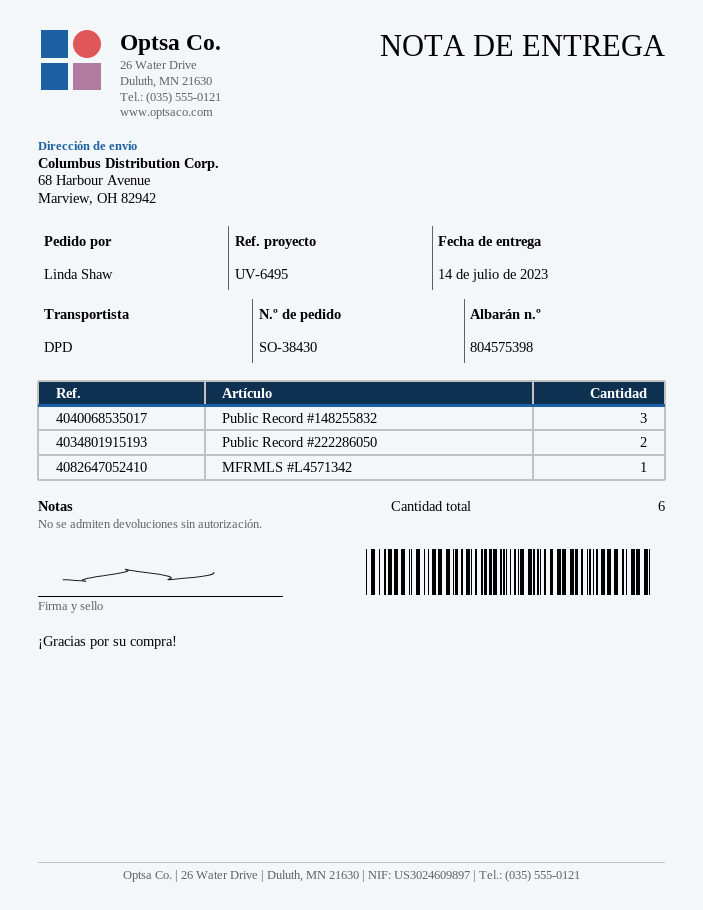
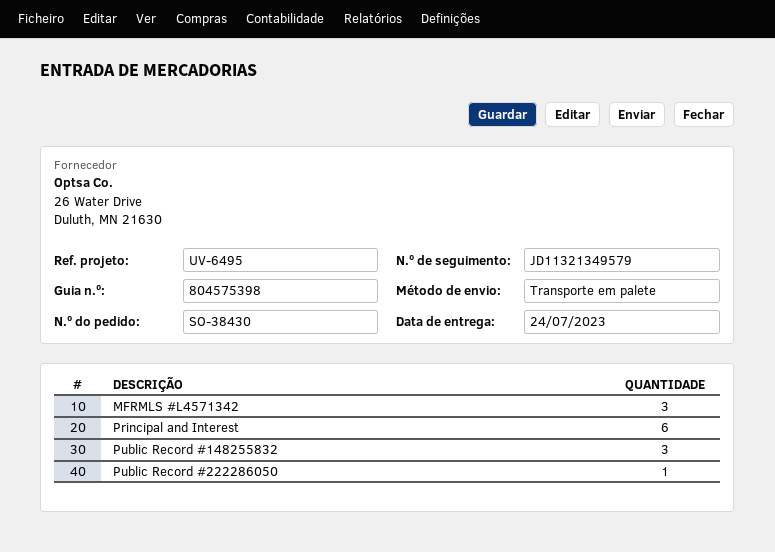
delivery date: 2023-07-14 -> 2023-07-24
shipping method: DPD -> pallet freight
Public Record #222286050: 2 -> 1
MFRMLS #L4571342: 1 -> 3
Principal and Interest: none -> 6

